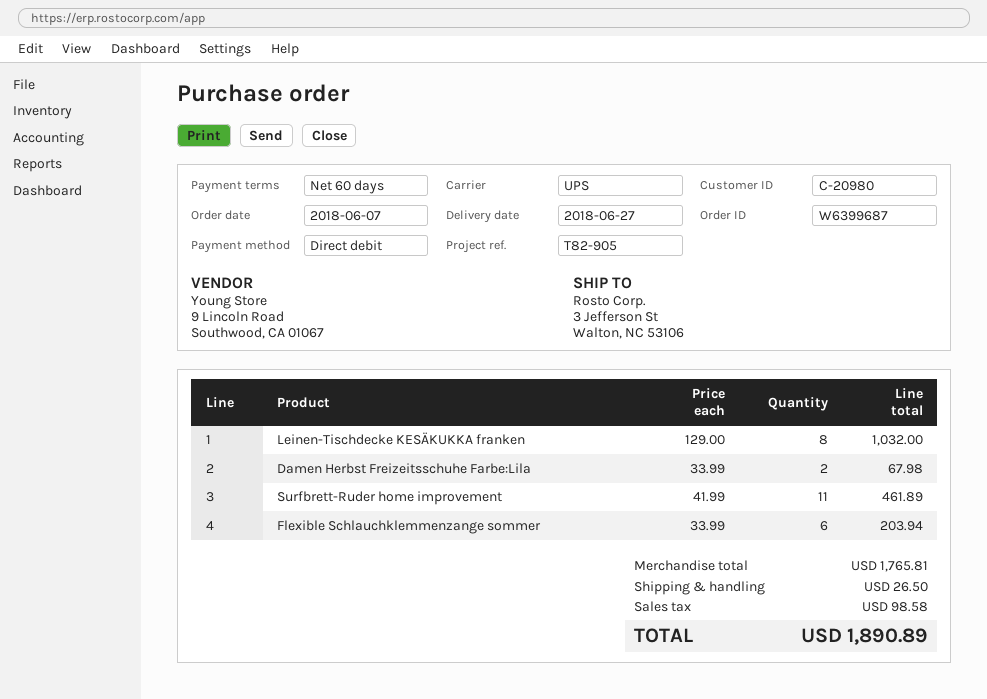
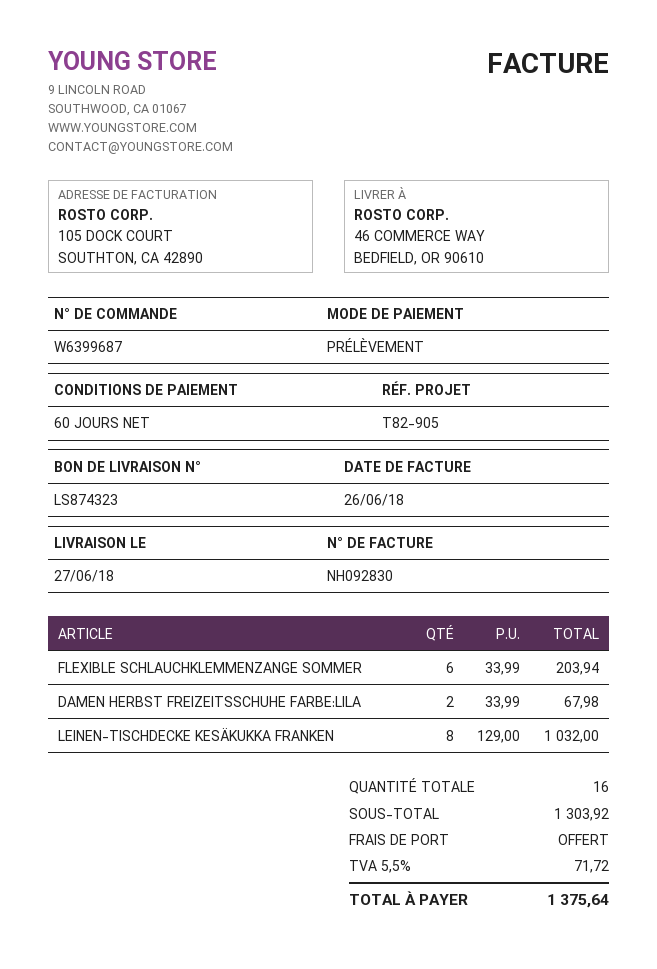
ship to: 3 Jefferson St, Walton, NC 53106 -> 46 COMMERCE WAY, BEDFIELD, OR 90610
Surfbrett-Ruder home improvement: 11 x 41.99 = 461.89 -> none
subtotal: 1765.81 -> 1303.92
shipping: 26.50 -> 0.00
tax: 98.58 -> 71.72
total: 1890.89 -> 1375.64

